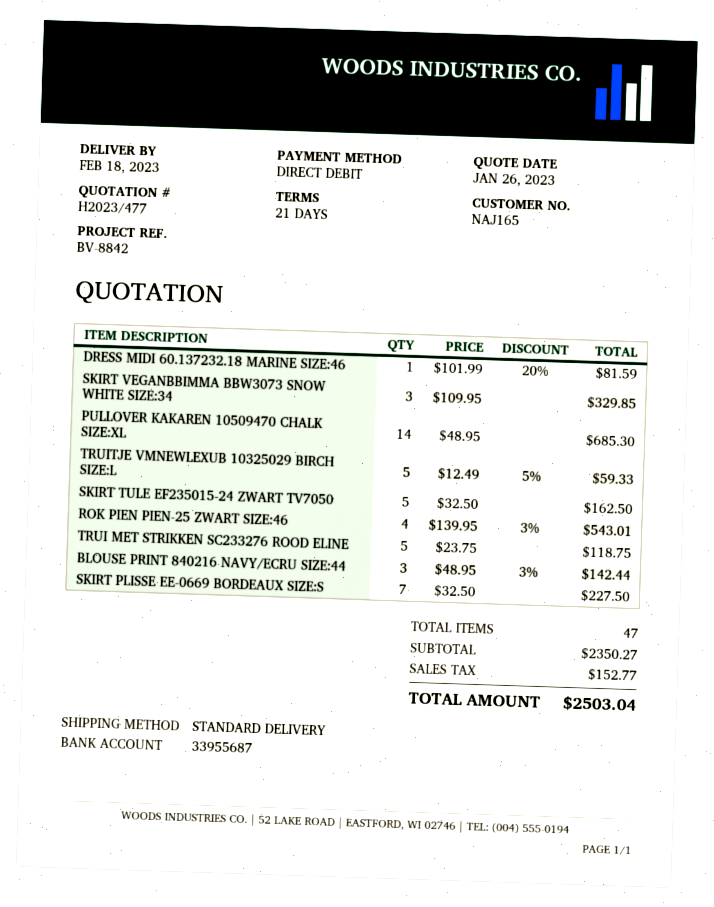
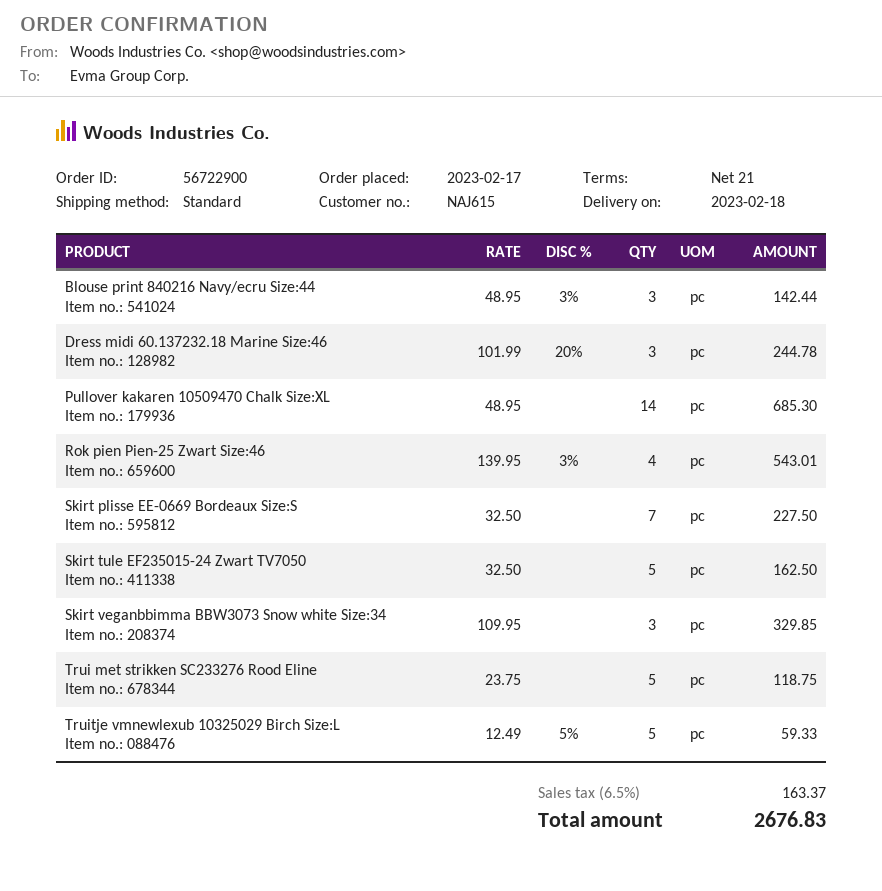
customer number: NAJ165 -> NAJ615
DRESS MIDI 60.137232.18 MARINE SIZE:46: 1 x 101.99 - 20% = 81.59 -> 3 x 101.99 - 20% = 244.78
tax: 152.77 -> 163.37
total: 2503.04 -> 2676.83

